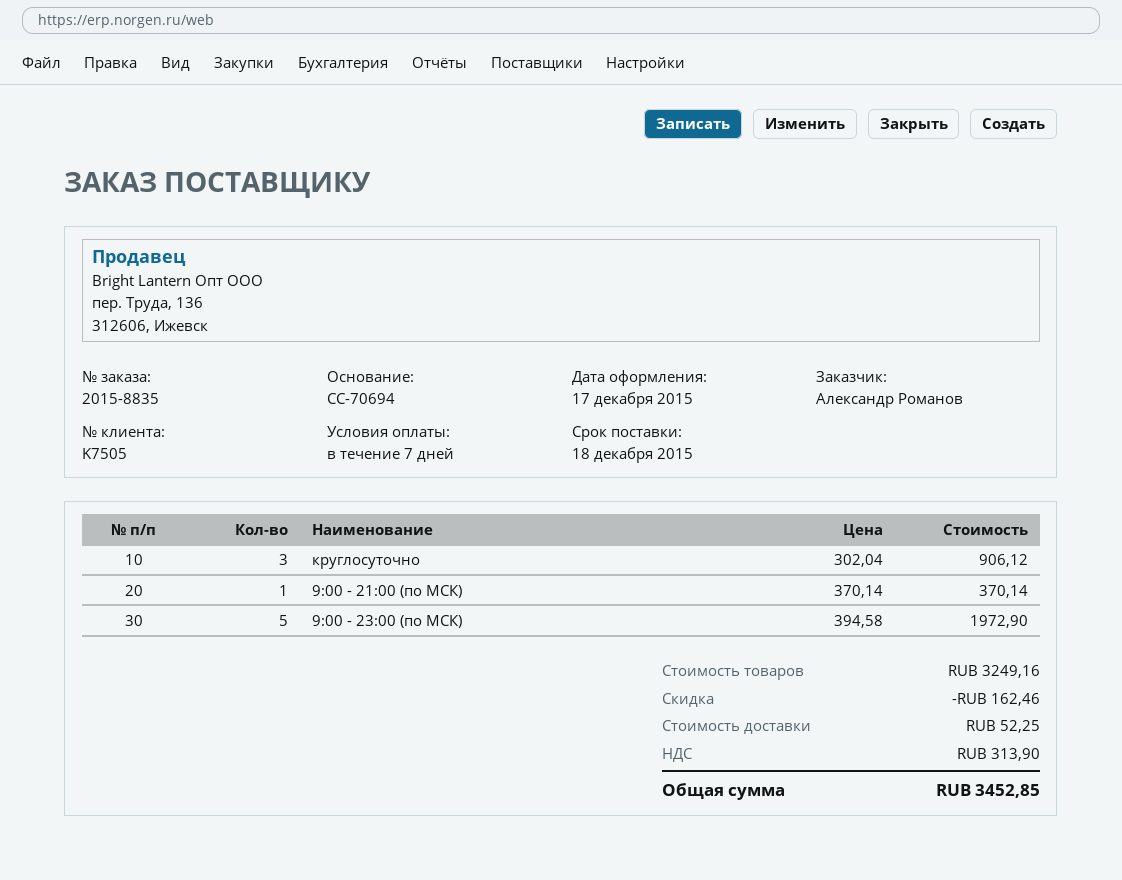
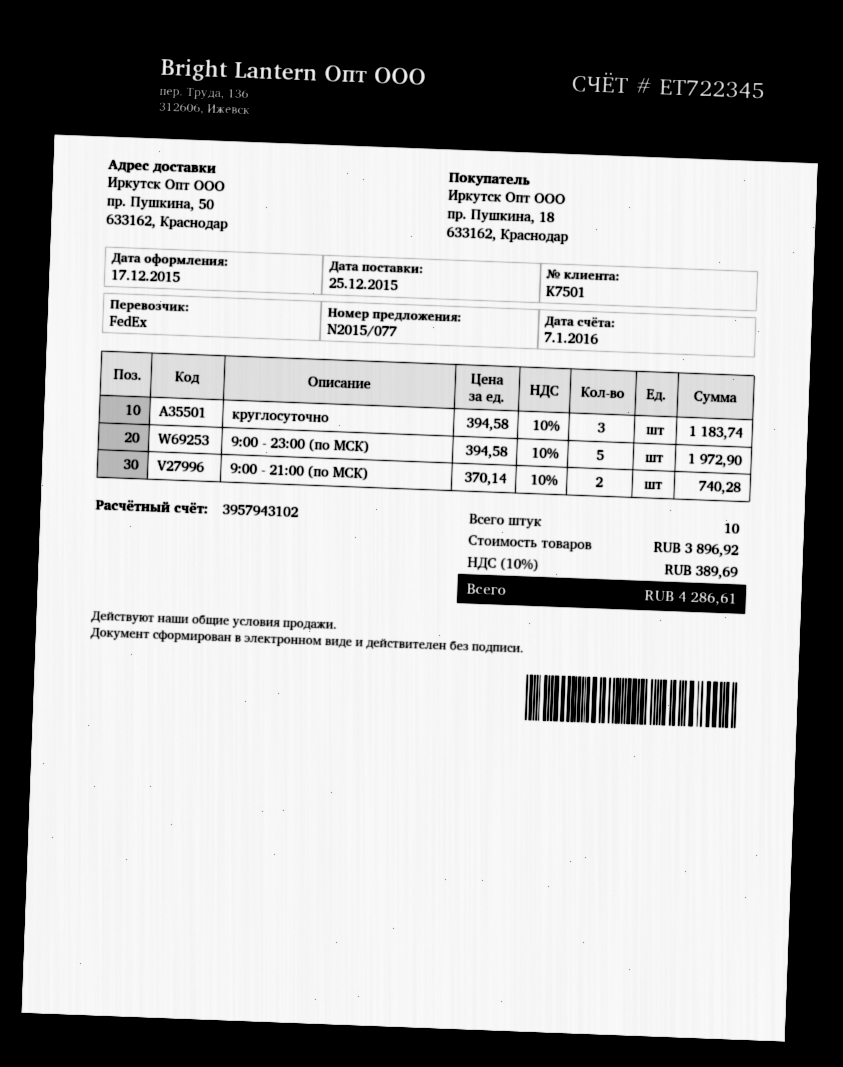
delivery date: 2015-12-18 -> 2015-12-25
customer number: K7505 -> K7501
круглосуточно: 3 x 302.04 = 906.12 -> 3 x 394.58 = 1183.74
9:00 - 21:00 (по МСК): 1 x 370.14 = 370.14 -> 2 x 370.14 = 740.28
subtotal: 3249.16 -> 3896.92
discount: 162.46 -> none
shipping: 52.25 -> none
tax: 313.90 -> 389.69
total: 3452.85 -> 4286.61

